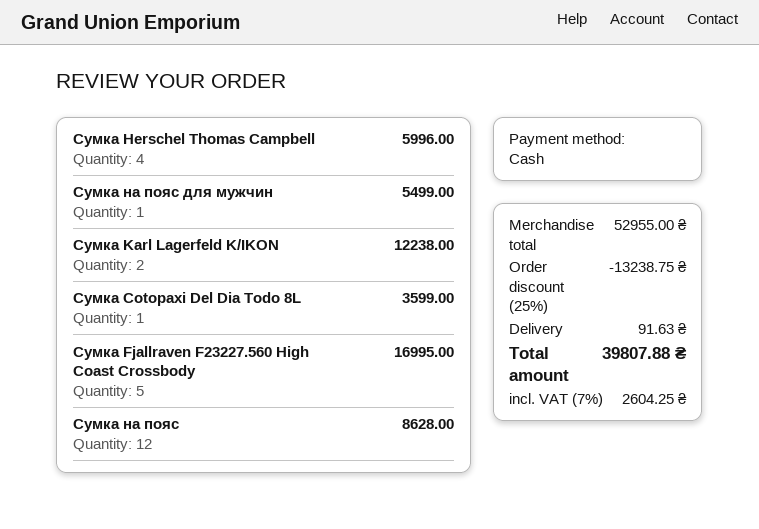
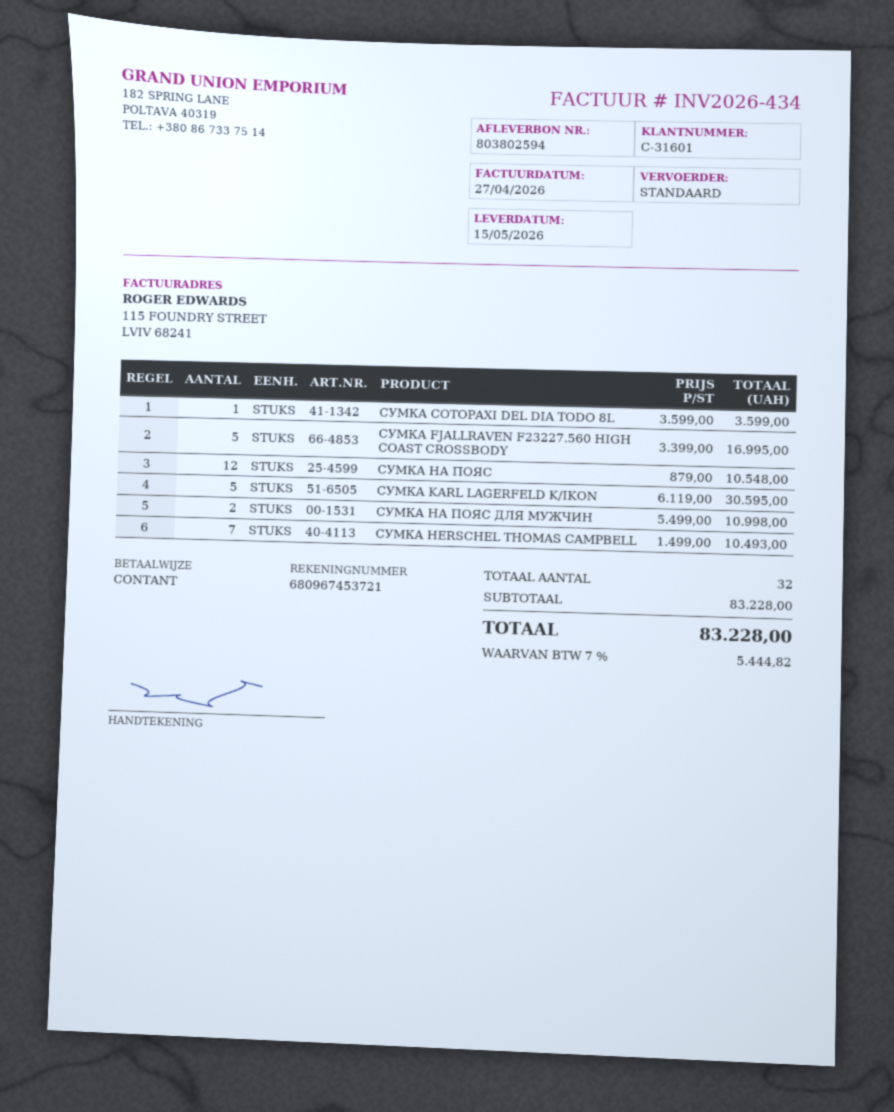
Сумка Herschel Thomas Campbell: 4 for 5996.00 -> 7 for 10493.00
Сумка на пояс для мужчин: 1 for 5499.00 -> 2 for 10998.00
Сумка Karl Lagerfeld K/IKON: 2 for 12238.00 -> 5 for 30595.00
Сумка на пояс: 12 for 8628.00 -> 12 for 10548.00
subtotal: 52955.00 -> 83228.00
discount: 25% = 13238.75 -> none
shipping: 91.63 -> none
tax: 7% = 2604.25 -> 7% = 5444.82
total: 39807.88 -> 83228.00

